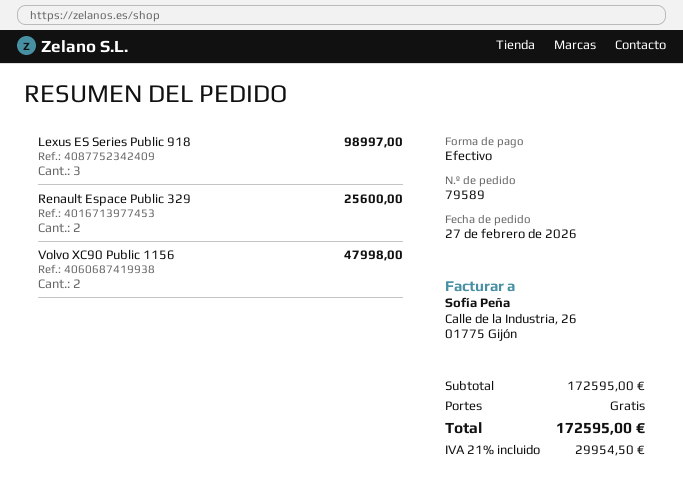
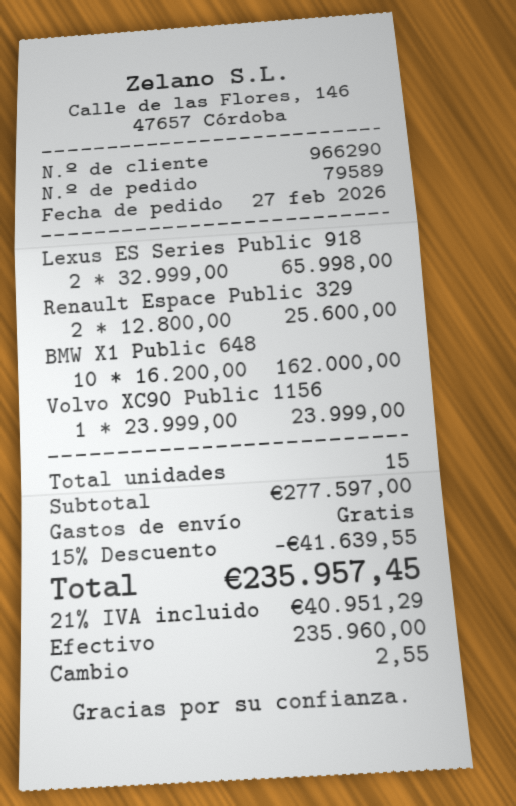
Lexus ES Series Public 918: 3 for 98997.00 -> 2 for 65998.00
Volvo XC90 Public 1156: 2 for 47998.00 -> 1 for 23999.00
BMW X1 Public 648: none -> 10 for 162000.00
subtotal: 172595.00 -> 277597.00
discount: none -> 15% = 41639.55
tax: 21% = 29954.50 -> 21% = 40951.29
total: 172595.00 -> 235957.45

